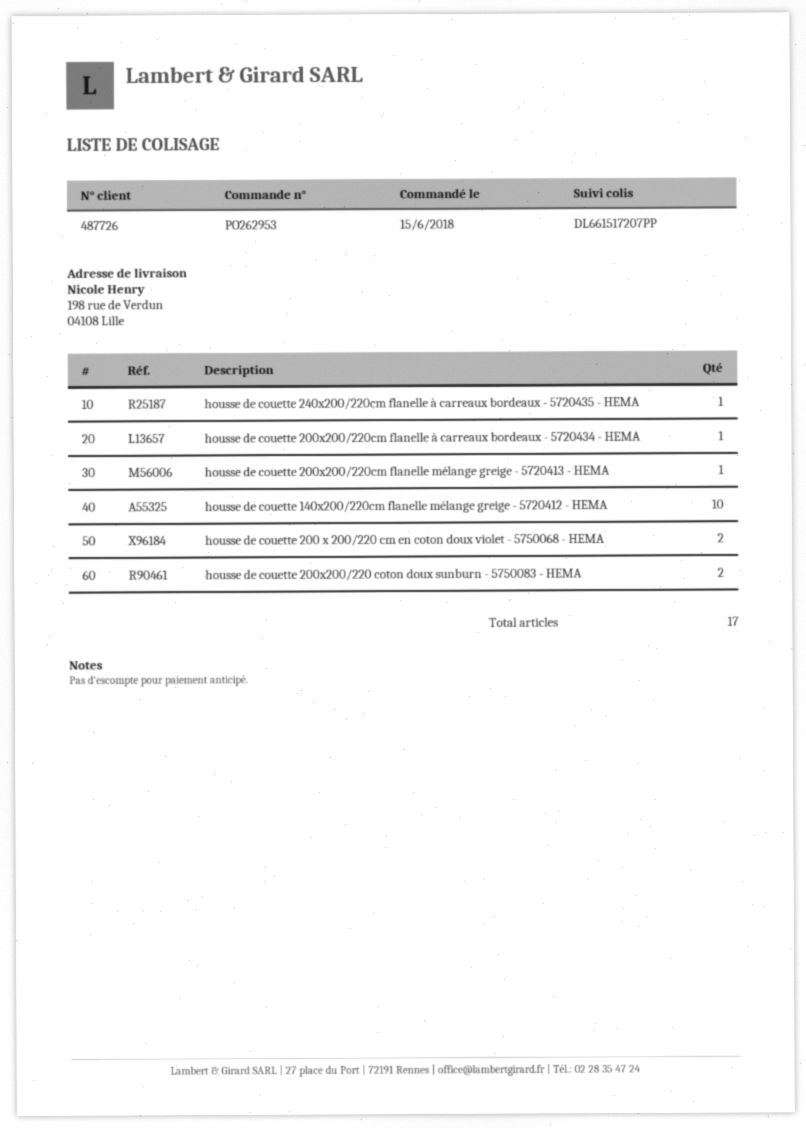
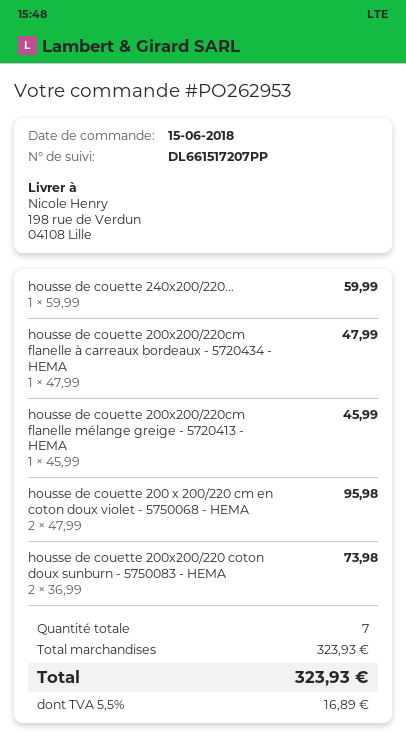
housse de couette 140x200/220cm flanelle mélange greige - 5720412 - HEMA: 10 -> none
total quantity: 17 -> 7

